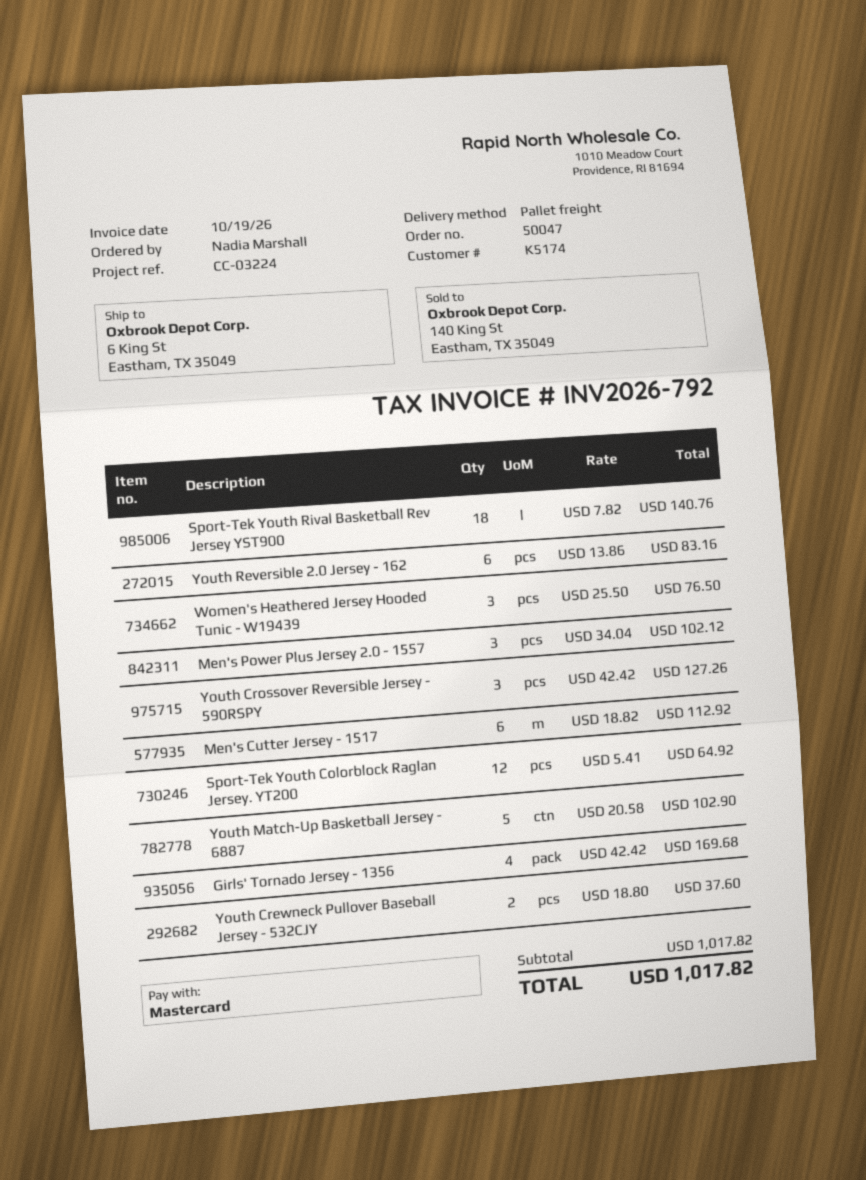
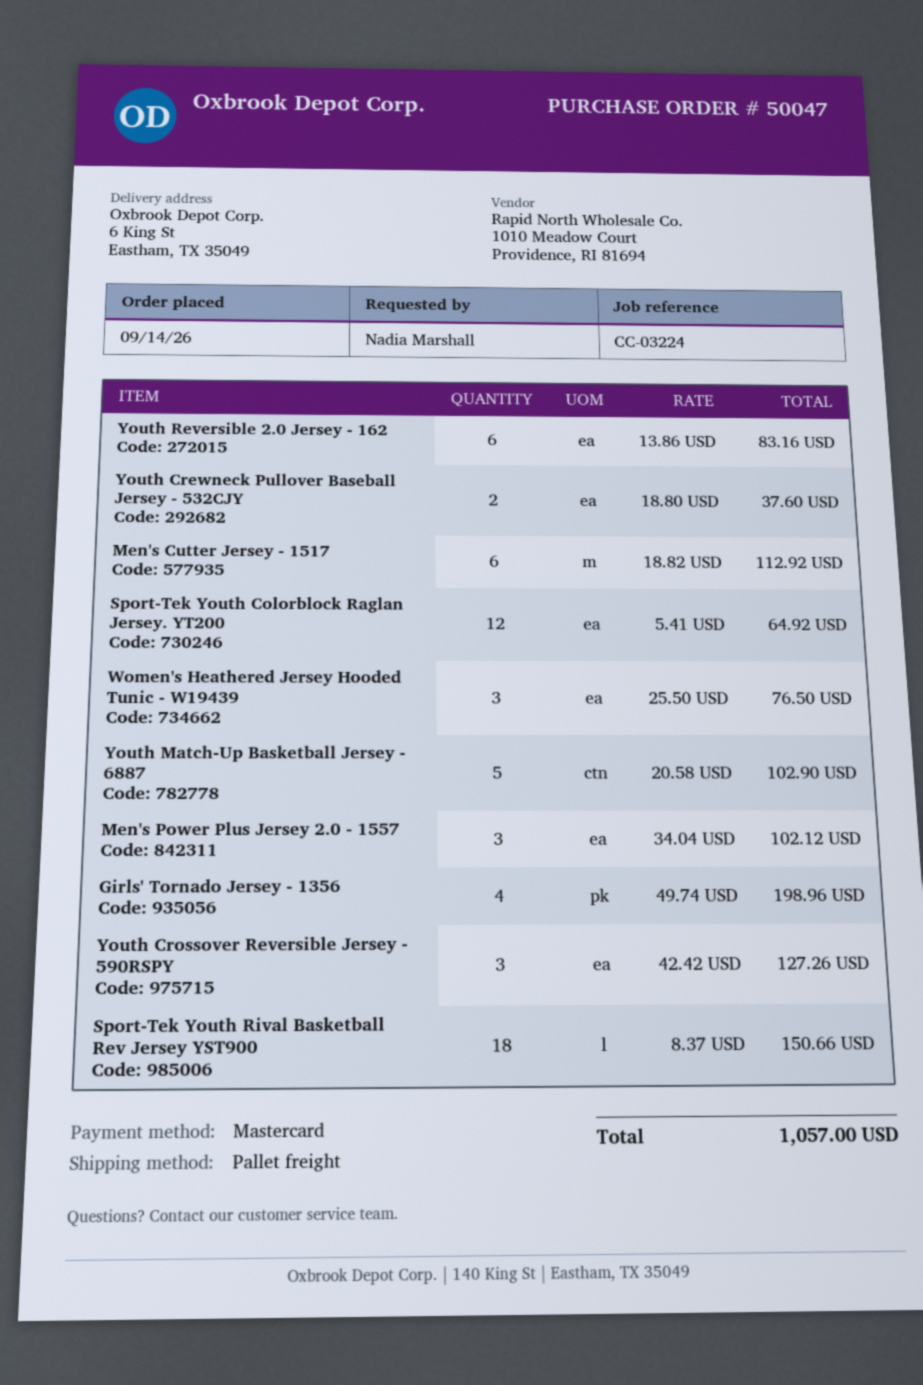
Sport-Tek Youth Rival Basketball Rev Jersey YST900: 18 x 7.82 = 140.76 -> 18 x 8.37 = 150.66
Girls' Tornado Jersey - 1356: 4 x 42.42 = 169.68 -> 4 x 49.74 = 198.96
total: 1017.82 -> 1057.00

